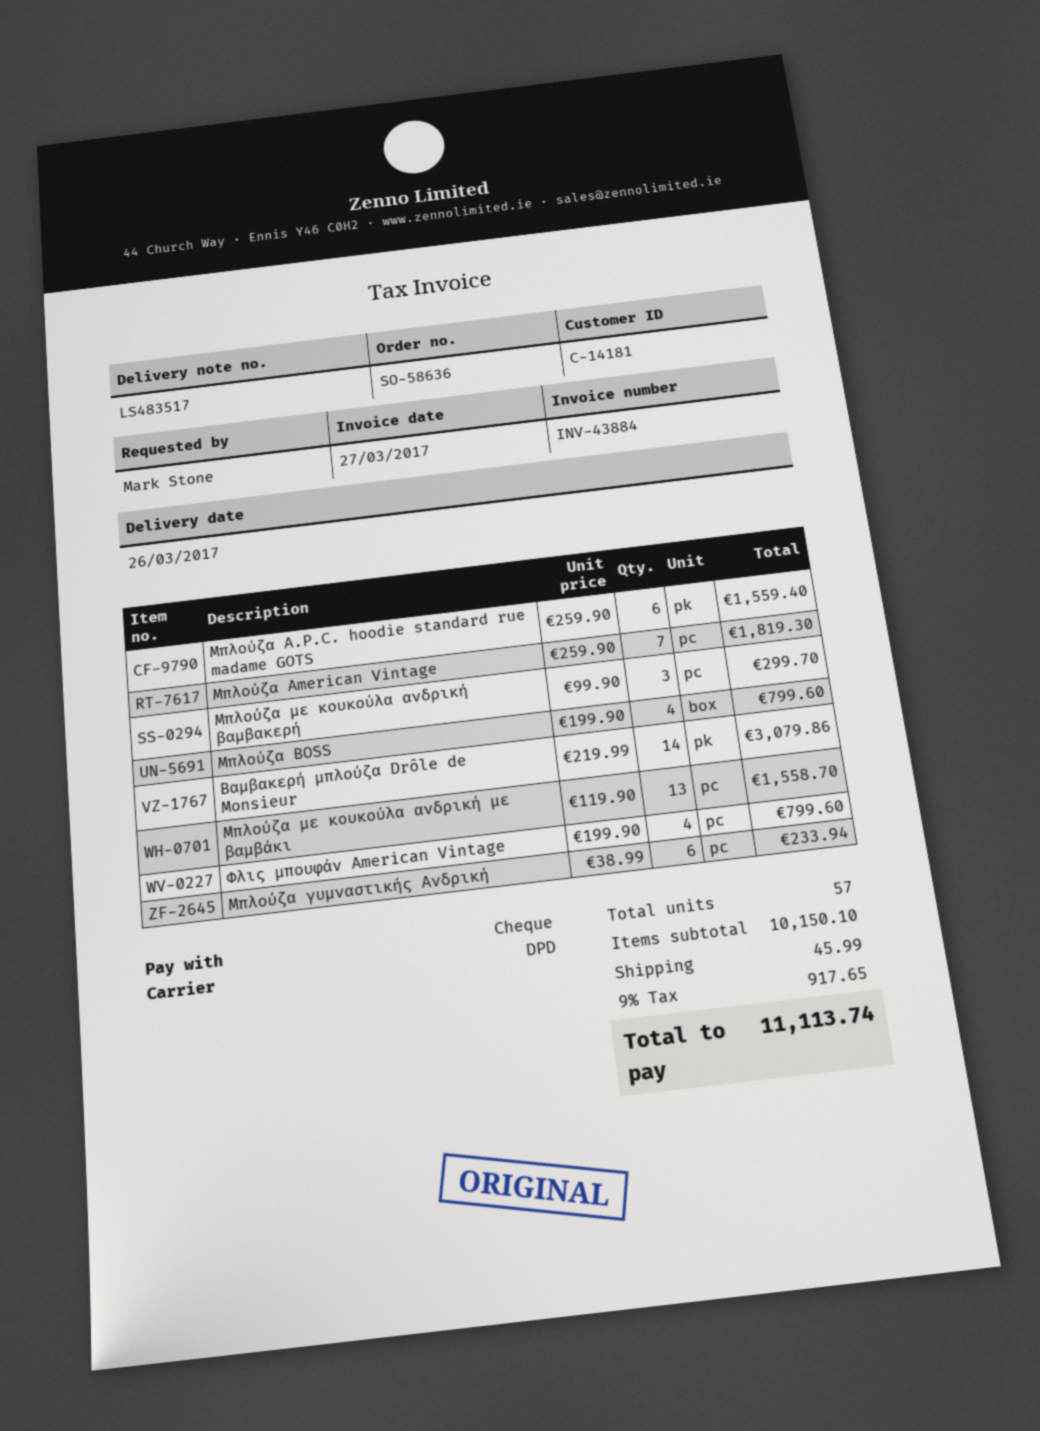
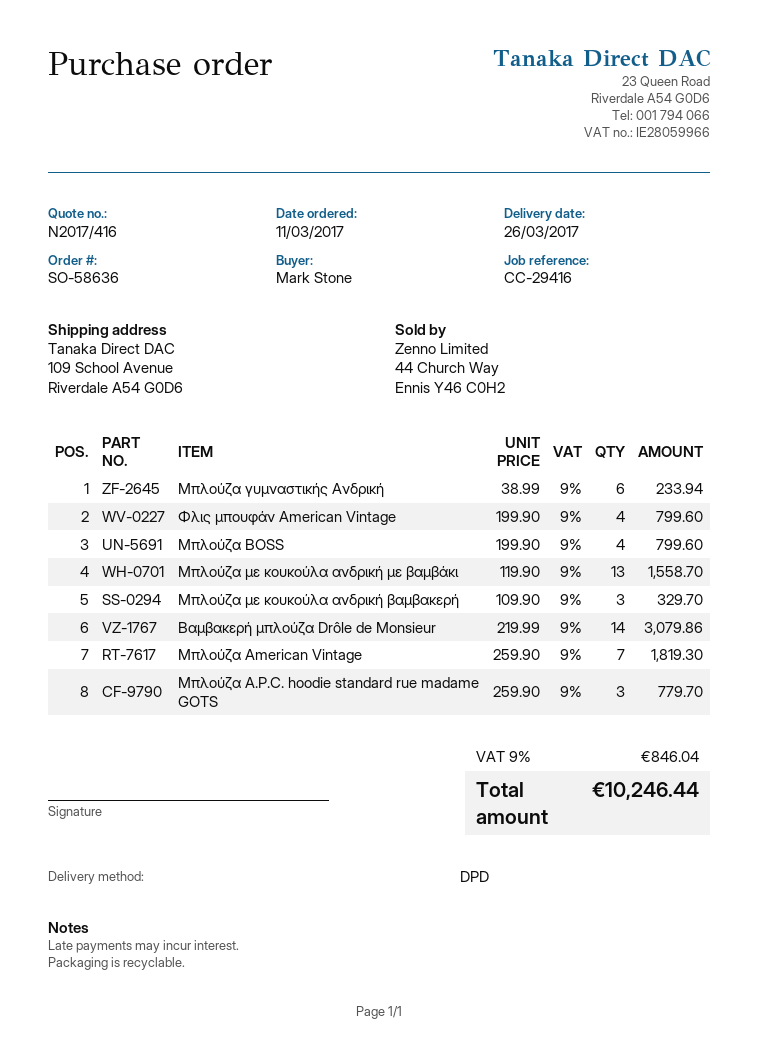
Μπλούζα A.P.C. hoodie standard rue madame GOTS: 6 x 259.90 = 1559.40 -> 3 x 259.90 = 779.70
Μπλούζα με κουκούλα ανδρική βαμβακερή: 3 x 99.90 = 299.70 -> 3 x 109.90 = 329.70
shipping: 45.99 -> none
tax: 9% = 917.65 -> 9% = 846.04
total: 11113.74 -> 10246.44

